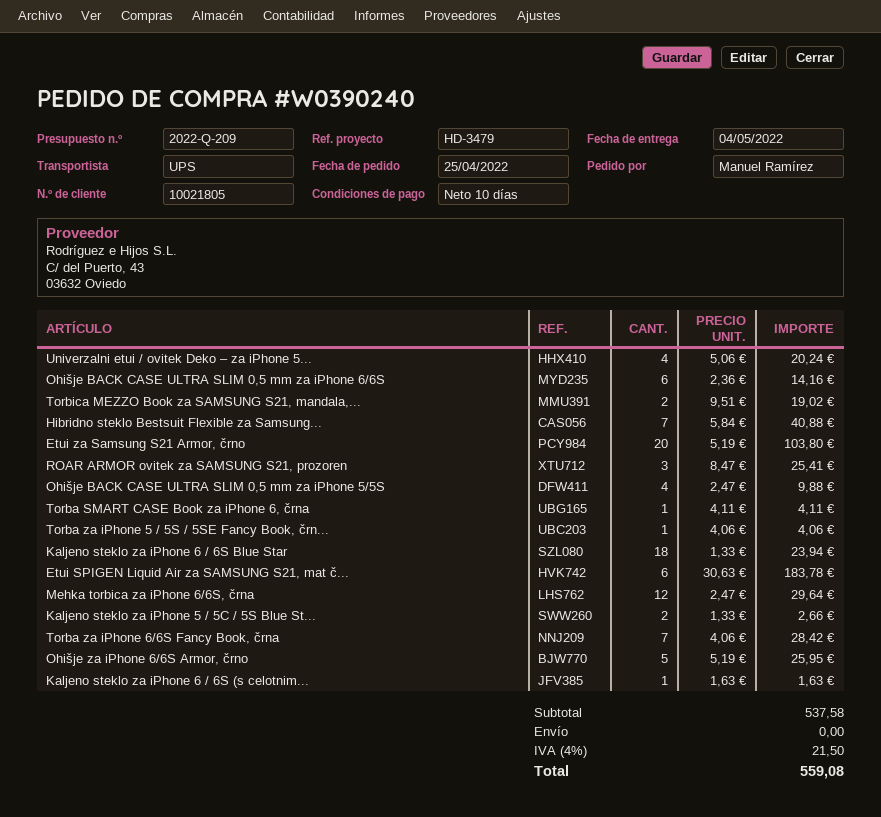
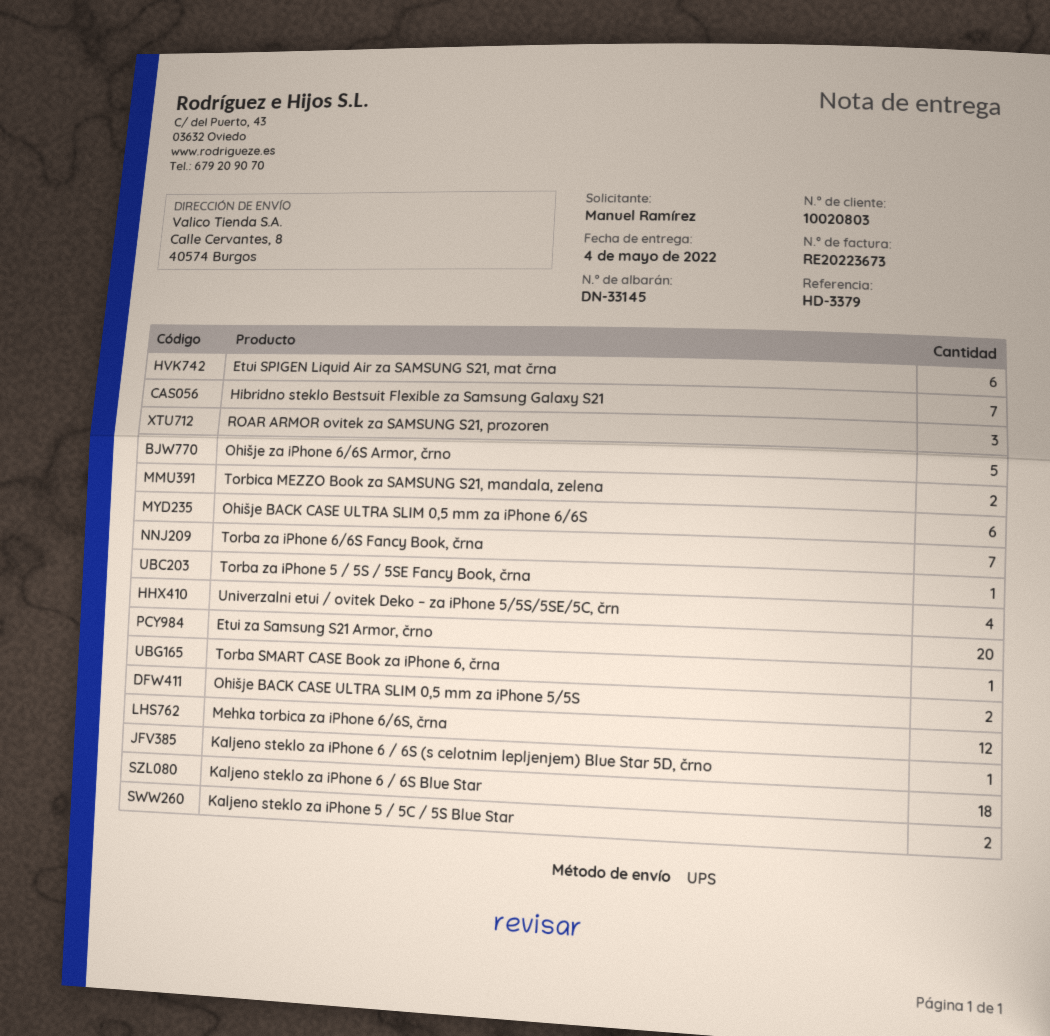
customer number: 10021805 -> 10020803
reference: HD-3479 -> HD-3379
Ohišje BACK CASE ULTRA SLIM 0,5 mm za iPhone 5/5S: 4 -> 2

